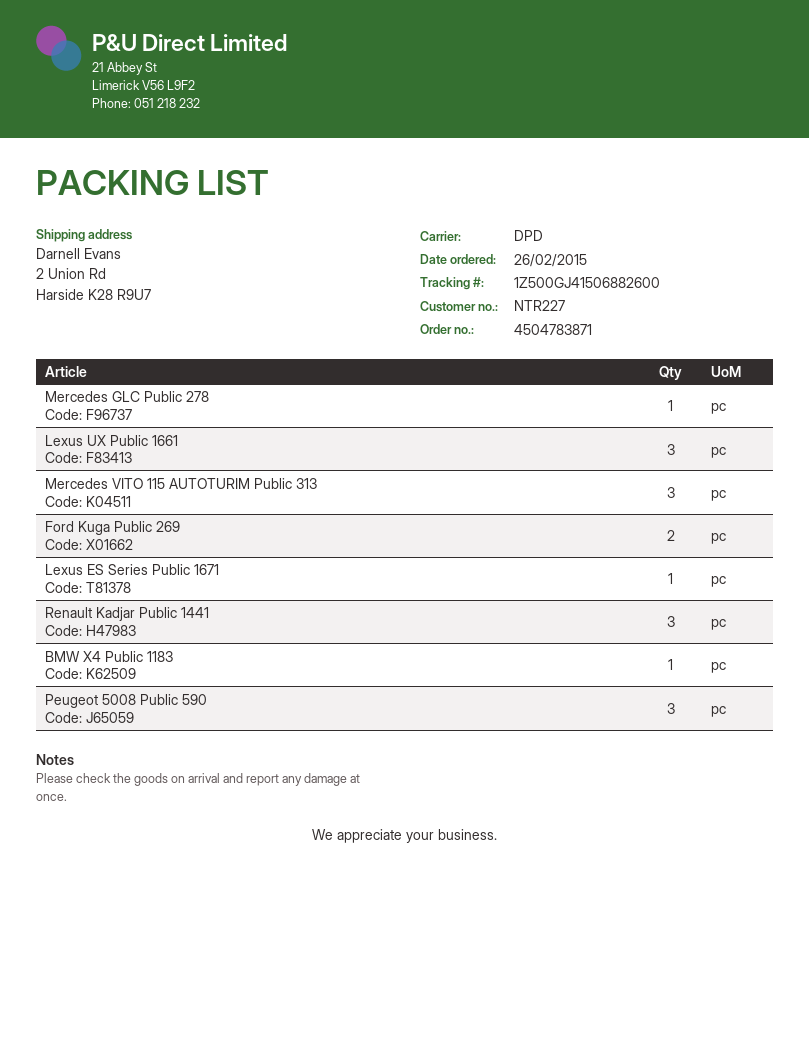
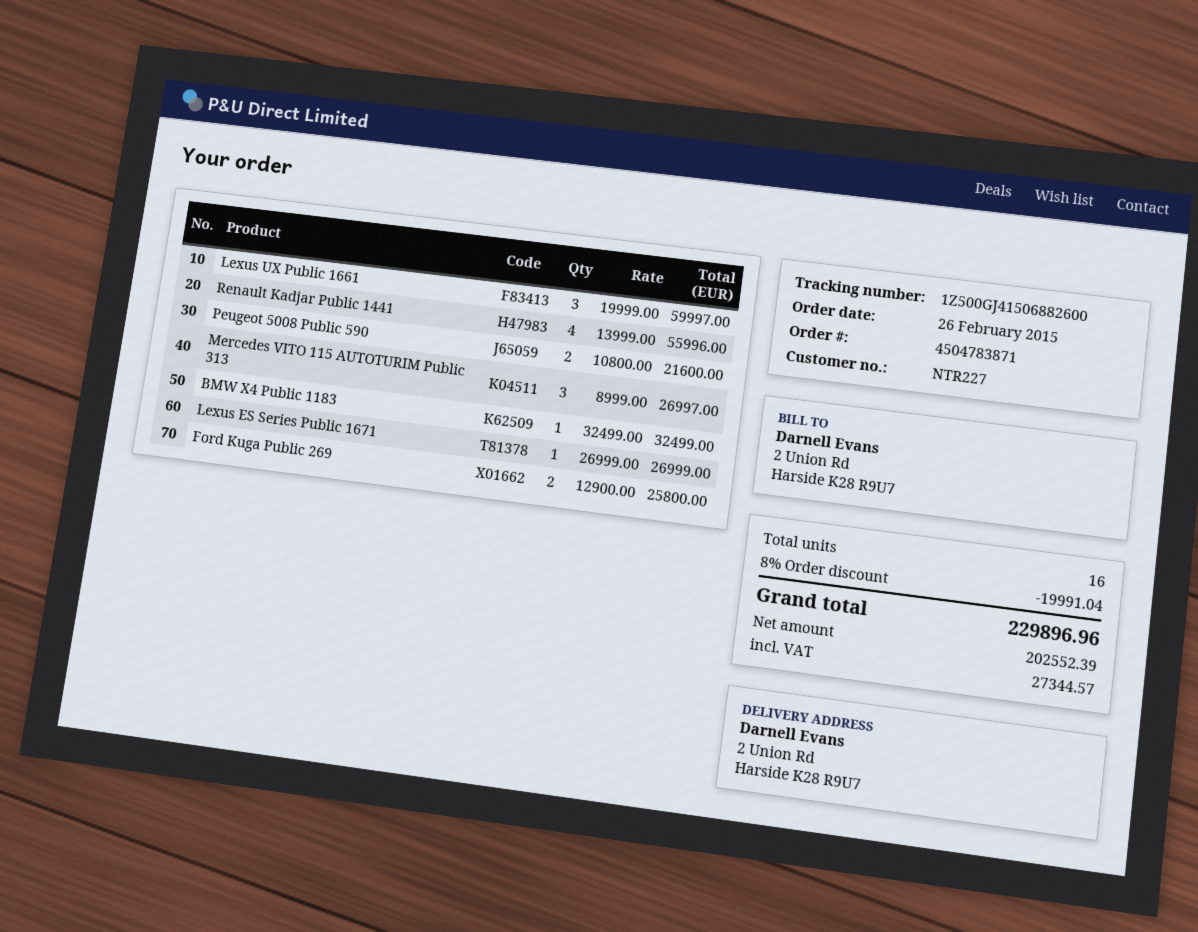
Mercedes GLC Public 278: 1 -> none
Renault Kadjar Public 1441: 3 -> 4
Peugeot 5008 Public 590: 3 -> 2

